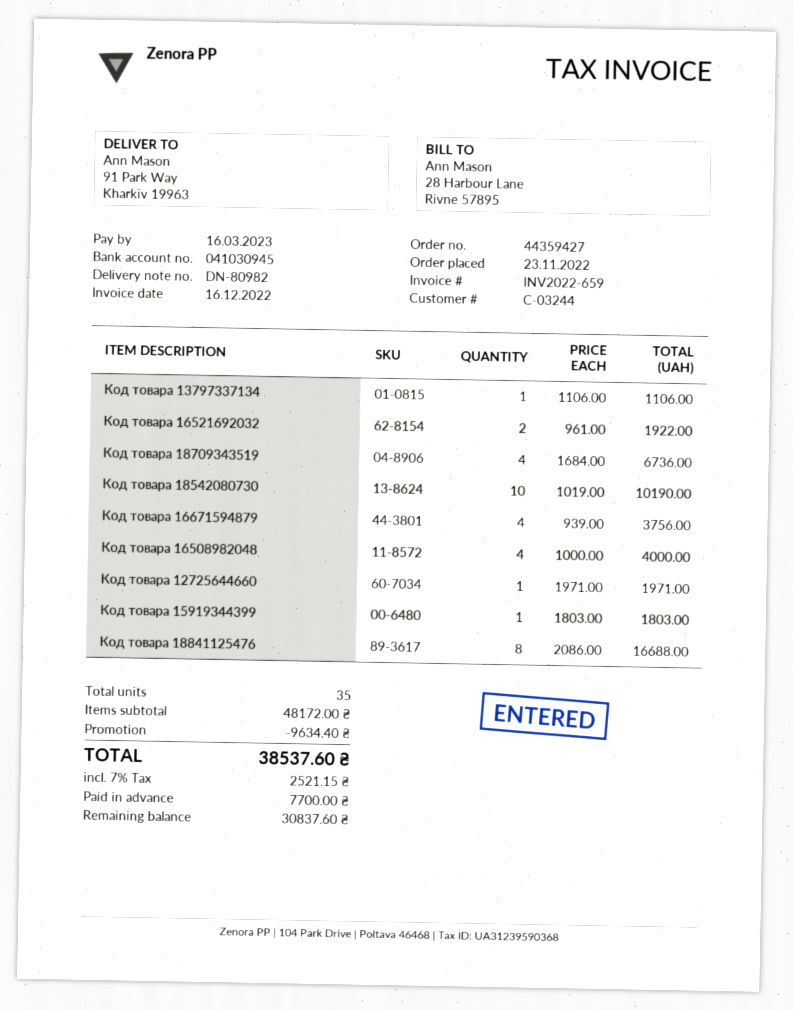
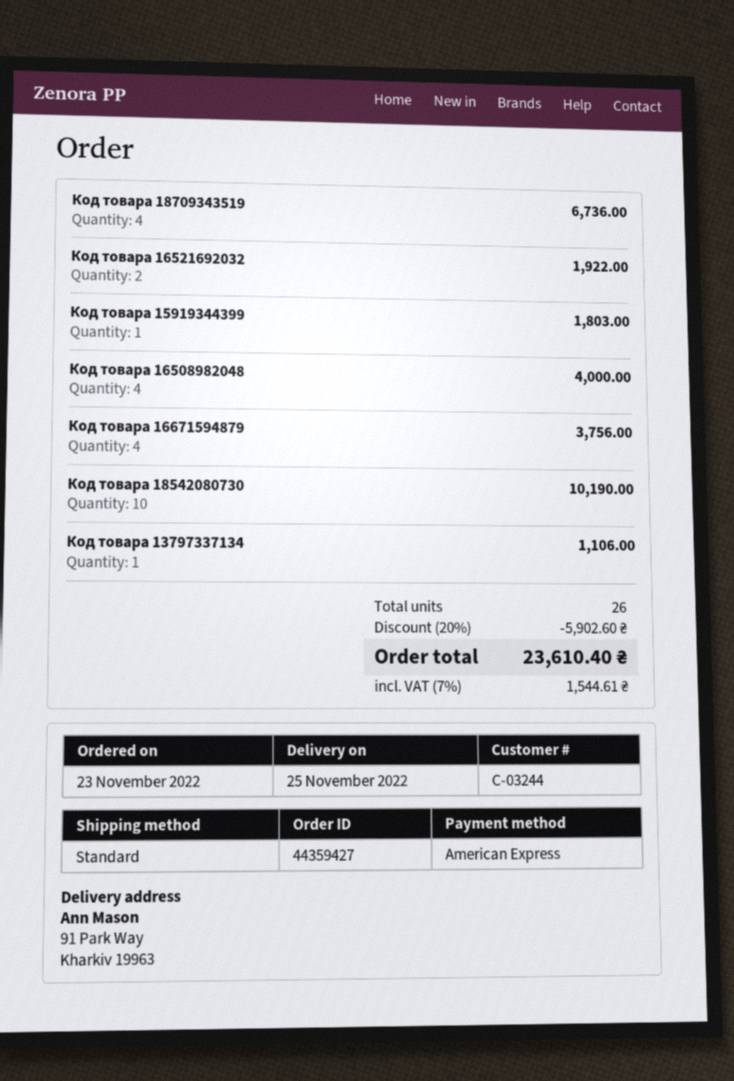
Код товара 12725644660: 1 for 1971.00 -> none
Код товара 18841125476: 8 for 16688.00 -> none
total quantity: 35 -> 26
discount: 9634.40 -> 5902.60
tax: 7% = 2521.15 -> 7% = 1544.61
total: 38537.60 -> 23610.40

